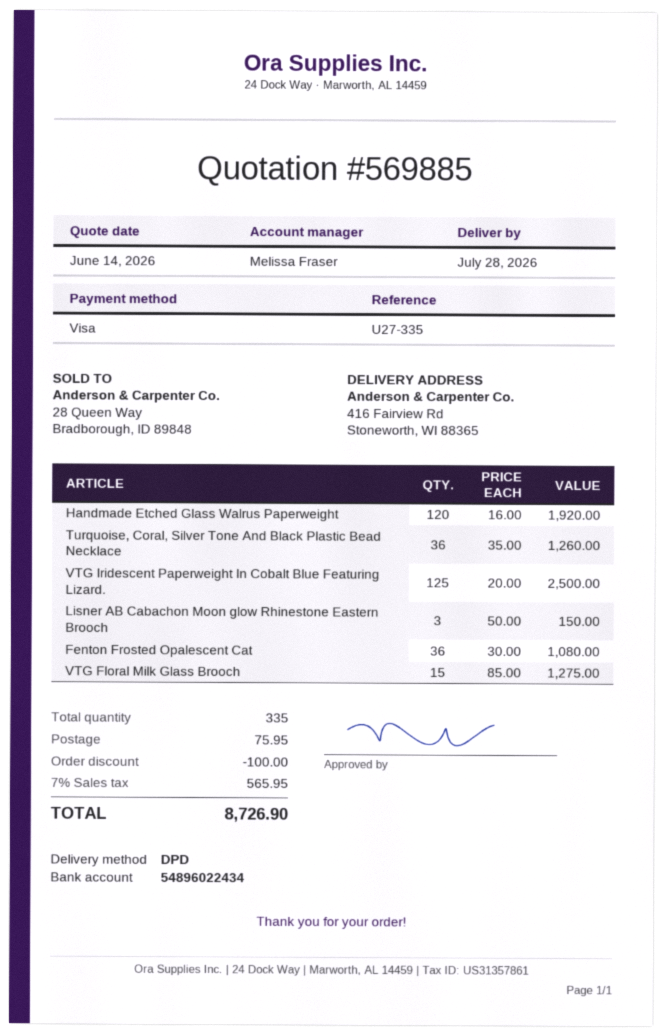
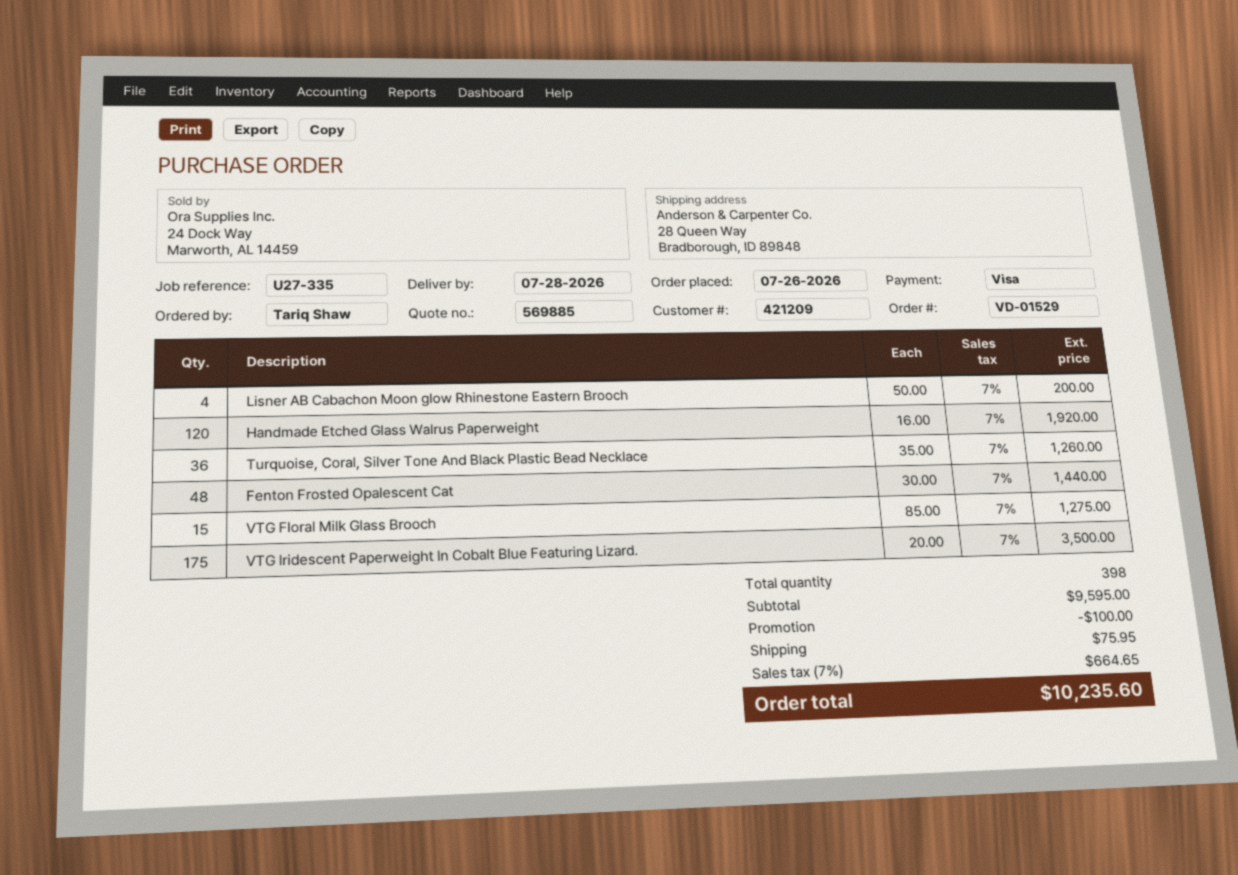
ship to: 416 Fairview Rd, Stoneworth, WI 88365 -> 28 Queen Way, Bradborough, ID 89848
VTG Iridescent Paperweight In Cobalt Blue Featuring Lizard.: 125 x 20.00 = 2500.00 -> 175 x 20.00 = 3500.00
Lisner AB Cabachon Moon glow Rhinestone Eastern Brooch: 3 x 50.00 = 150.00 -> 4 x 50.00 = 200.00
Fenton Frosted Opalescent Cat: 36 x 30.00 = 1080.00 -> 48 x 30.00 = 1440.00
total quantity: 335 -> 398
tax: 7% = 565.95 -> 7% = 664.65
total: 8726.90 -> 10235.60

